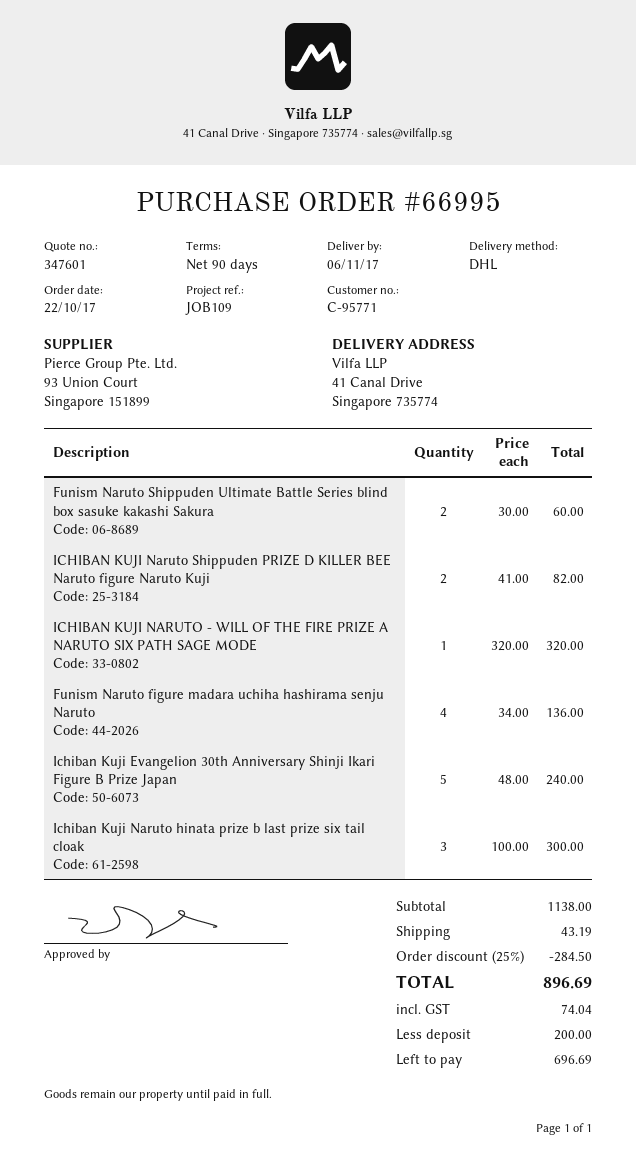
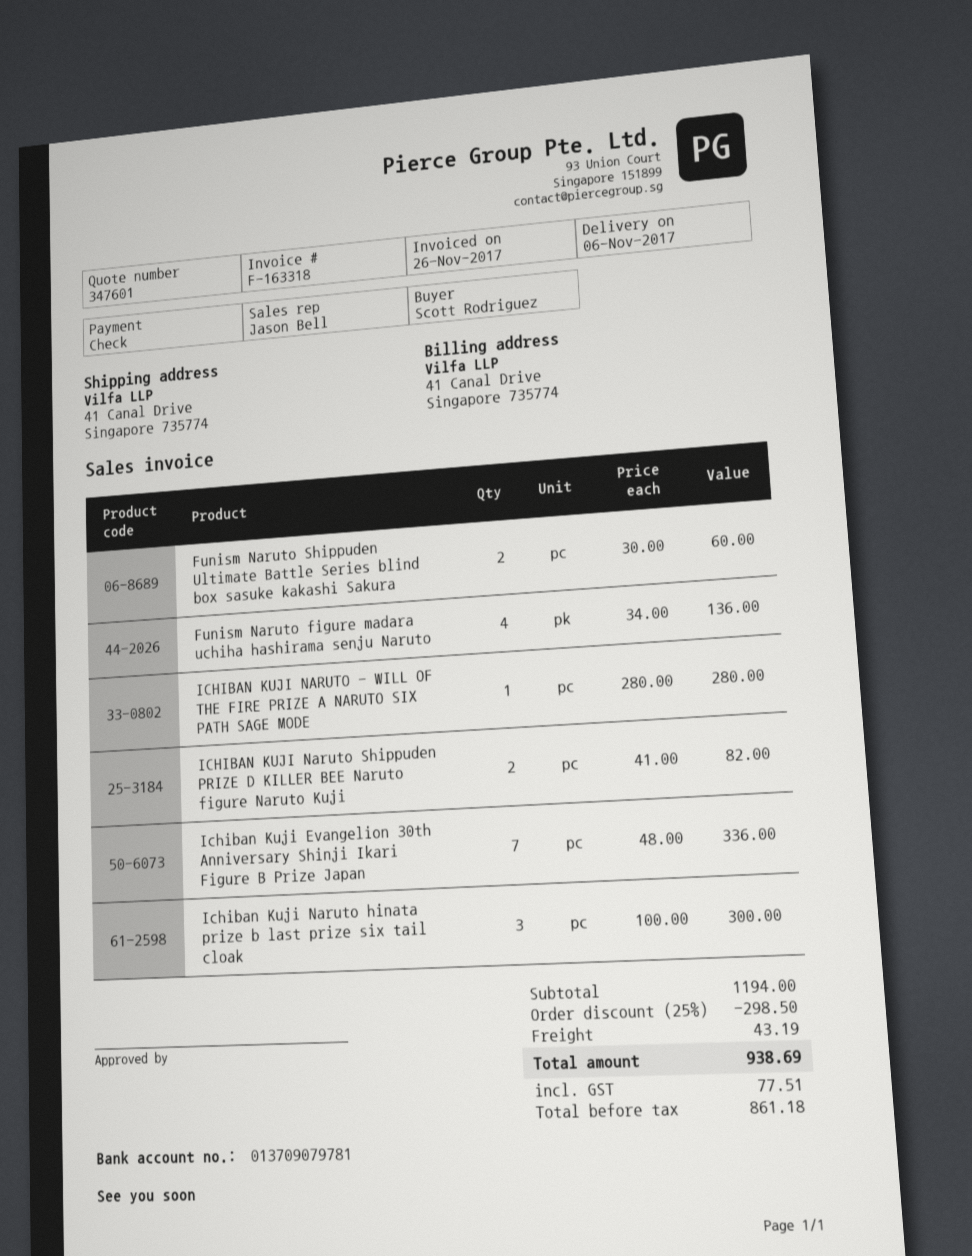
ICHIBAN KUJI NARUTO - WILL OF THE FIRE PRIZE A NARUTO SIX PATH SAGE MODE: 1 x 320.00 = 320.00 -> 1 x 280.00 = 280.00
Ichiban Kuji Evangelion 30th Anniversary Shinji Ikari Figure B Prize Japan: 5 x 48.00 = 240.00 -> 7 x 48.00 = 336.00
subtotal: 1138.00 -> 1194.00
discount: 25% = 284.50 -> 25% = 298.50
tax: 74.04 -> 77.51
total: 896.69 -> 938.69

